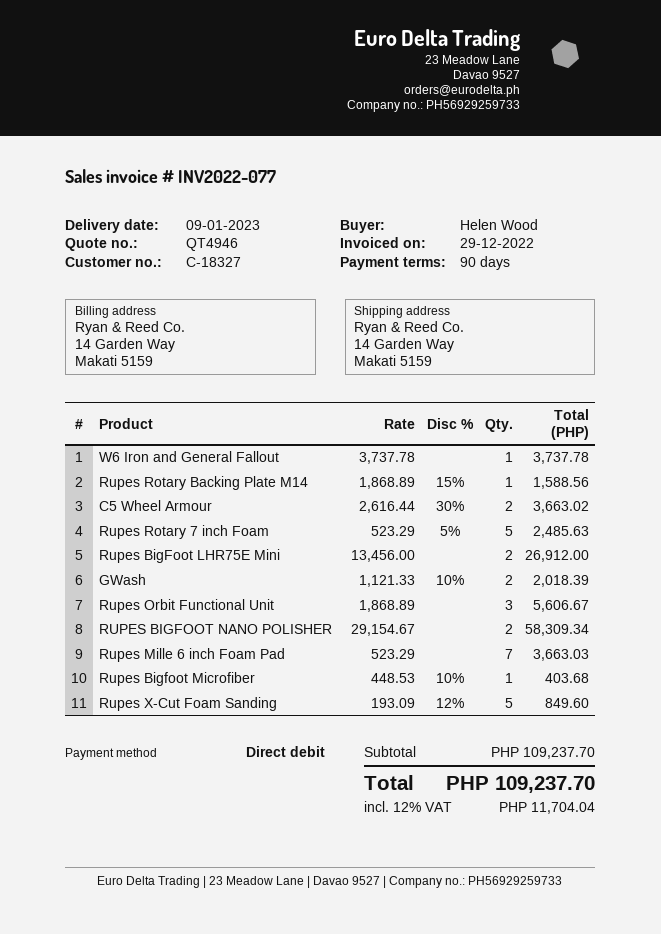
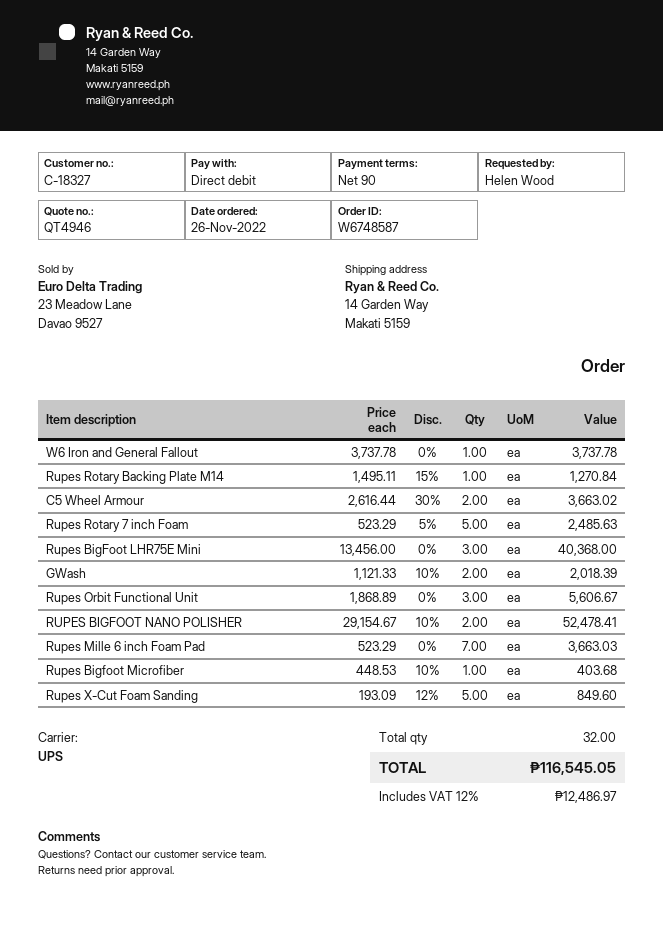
Rupes Rotary Backing Plate M14: 1 x 1868.89 - 15% = 1588.56 -> 1 x 1495.11 - 15% = 1270.84
Rupes BigFoot LHR75E Mini: 2 x 13456.00 = 26912.00 -> 3 x 13456.00 = 40368.00
RUPES BIGFOOT NANO POLISHER: 2 x 29154.67 = 58309.34 -> 2 x 29154.67 - 10% = 52478.41
tax: 12% = 11704.04 -> 12% = 12486.97
total: 109237.70 -> 116545.05

